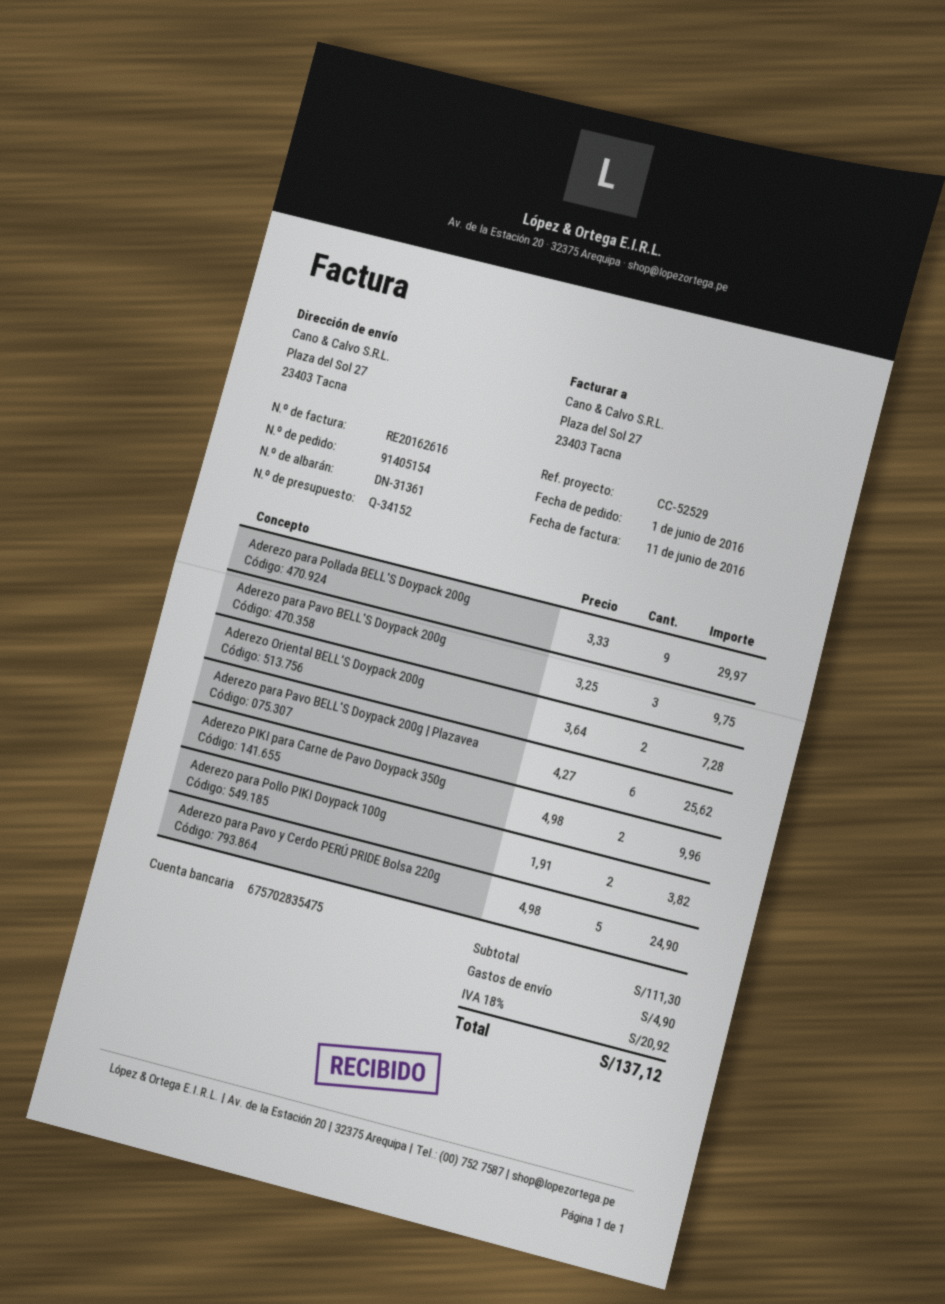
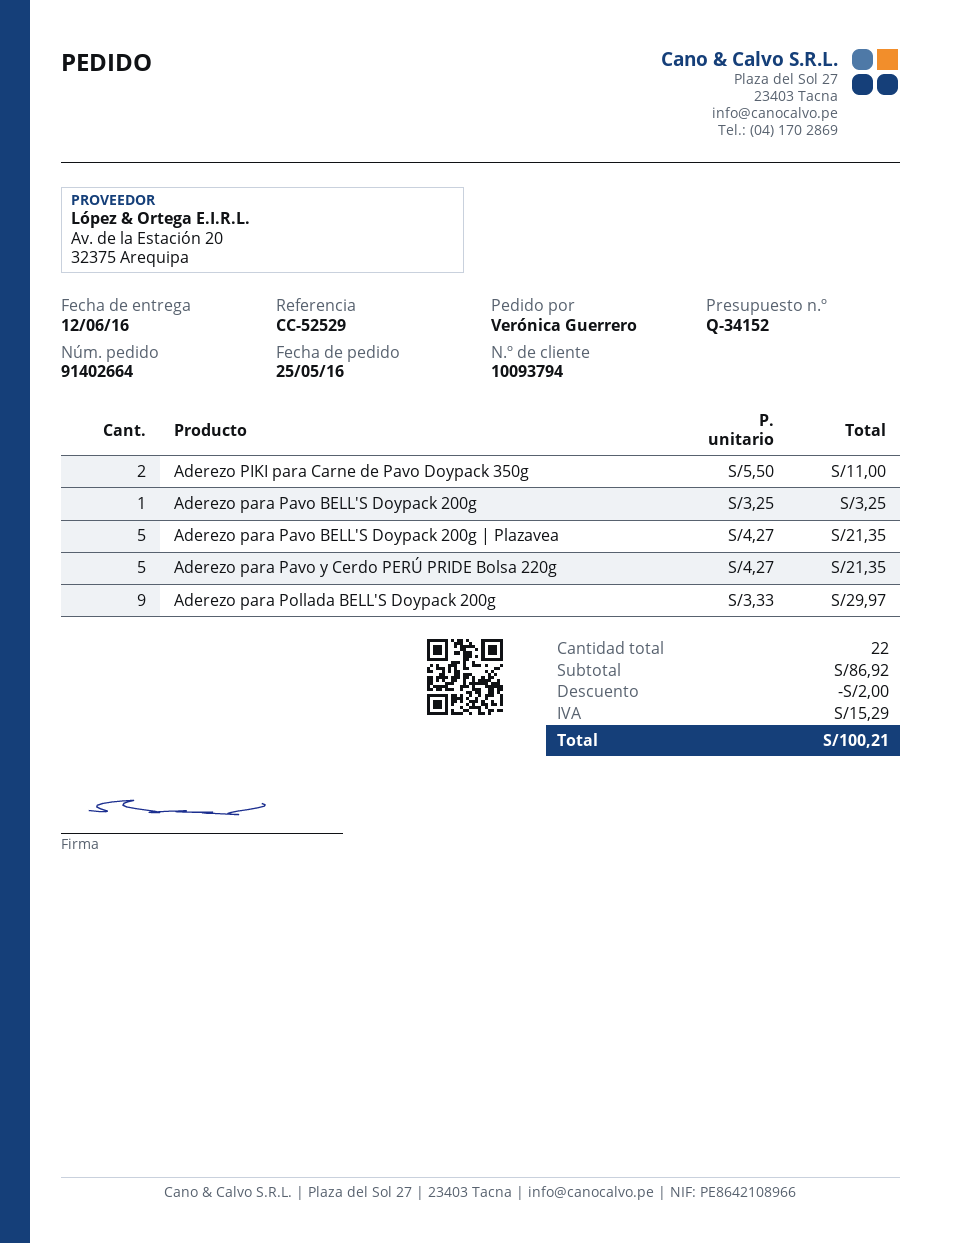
order number: 91405154 -> 91402664
order date: 2016-06-01 -> 2016-05-25
Aderezo para Pavo BELL'S Doypack 200g: 3 x 3.25 = 9.75 -> 1 x 3.25 = 3.25
Aderezo Oriental BELL'S Doypack 200g: 2 x 3.64 = 7.28 -> none
Aderezo para Pavo BELL'S Doypack 200g | Plazavea: 6 x 4.27 = 25.62 -> 5 x 4.27 = 21.35
Aderezo PIKI para Carne de Pavo Doypack 350g: 2 x 4.98 = 9.96 -> 2 x 5.50 = 11.00
Aderezo para Pollo PIKI Doypack 100g: 2 x 1.91 = 3.82 -> none
Aderezo para Pavo y Cerdo PERÚ PRIDE Bolsa 220g: 5 x 4.98 = 24.90 -> 5 x 4.27 = 21.35
subtotal: 111.30 -> 86.92
discount: none -> 2.00
shipping: 4.90 -> none
tax: 20.92 -> 15.29
total: 137.12 -> 100.21

